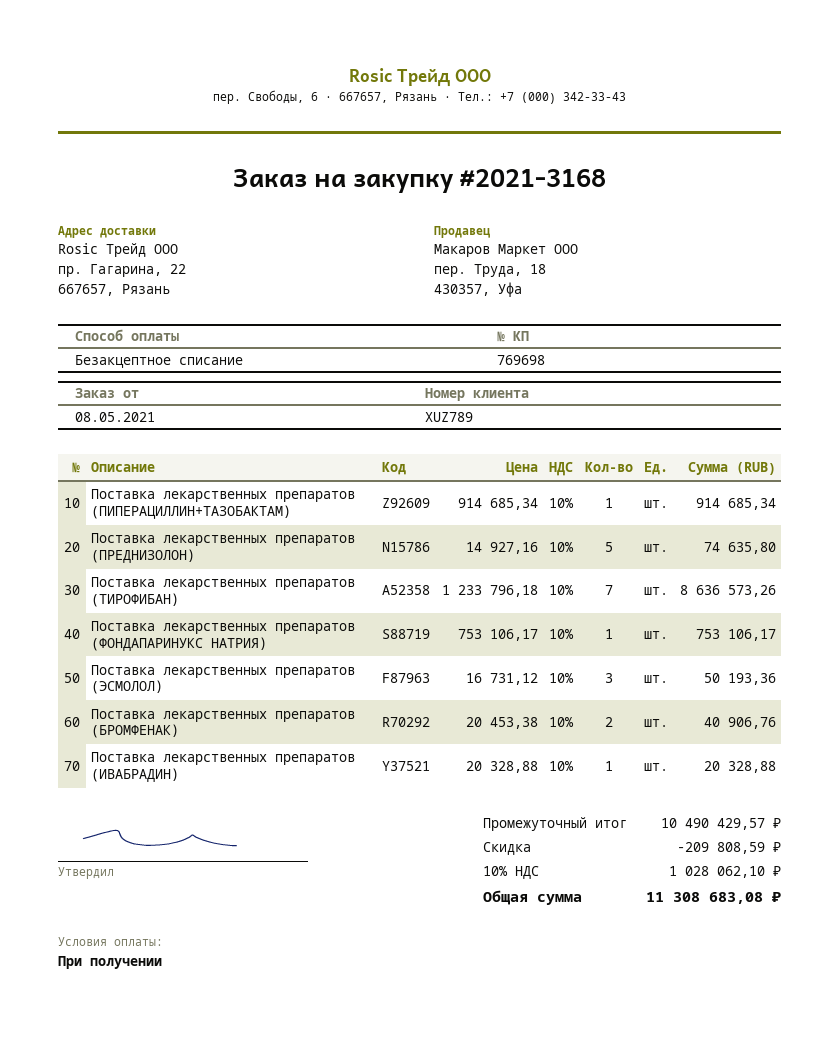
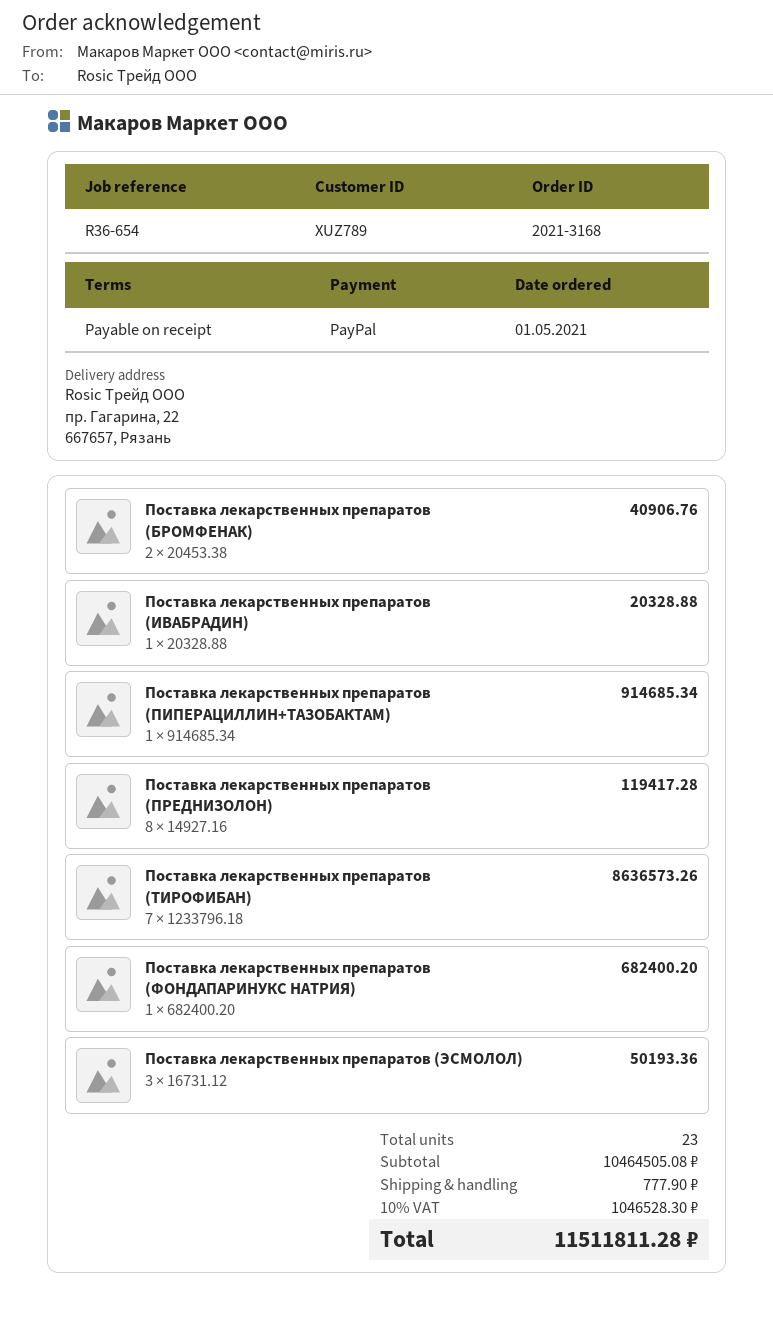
order date: 2021-05-08 -> 2021-05-01
payment method: direct debit -> PayPal
Поставка лекарственных препаратов (ПРЕДНИЗОЛОН): 5 x 14927.16 = 74635.80 -> 8 x 14927.16 = 119417.28
Поставка лекарственных препаратов (ФОНДАПАРИНУКС НАТРИЯ): 1 x 753106.17 = 753106.17 -> 1 x 682400.20 = 682400.20
subtotal: 10490429.57 -> 10464505.08
discount: 209808.59 -> none
shipping: none -> 777.90
tax: 10% = 1028062.10 -> 10% = 1046528.30
total: 11308683.08 -> 11511811.28

